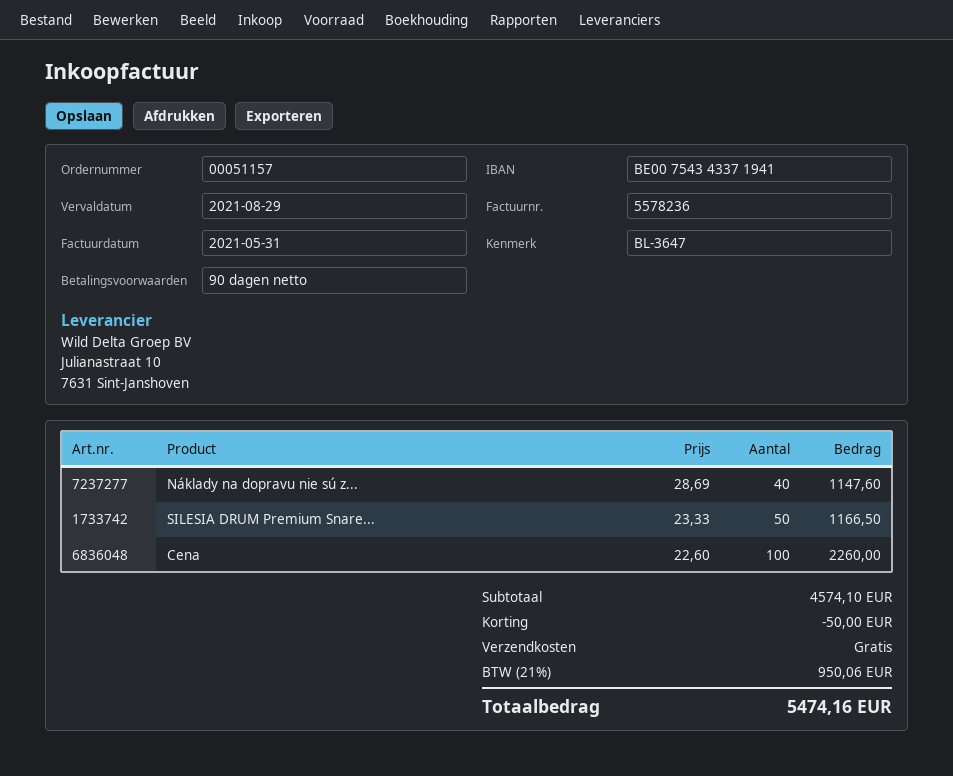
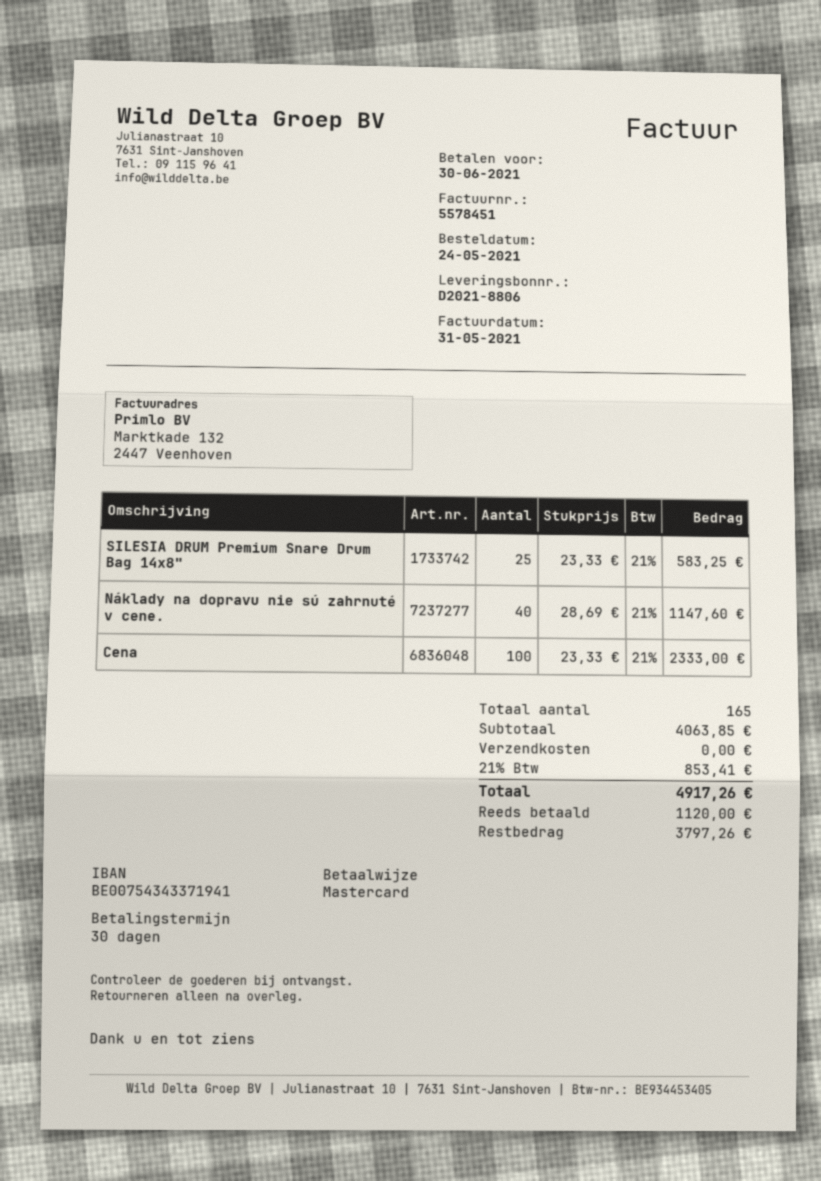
invoice number: 5578236 -> 5578451
payment terms: 90 days -> 30 days
due date: 2021-08-29 -> 2021-06-30
SILESIA DRUM Premium Snare...: 50 x 23.33 = 1166.50 -> 25 x 23.33 = 583.25
Cena: 100 x 22.60 = 2260.00 -> 100 x 23.33 = 2333.00
subtotal: 4574.10 -> 4063.85
discount: 50.00 -> none
tax: 21% = 950.06 -> 21% = 853.41
total: 5474.16 -> 4917.26

